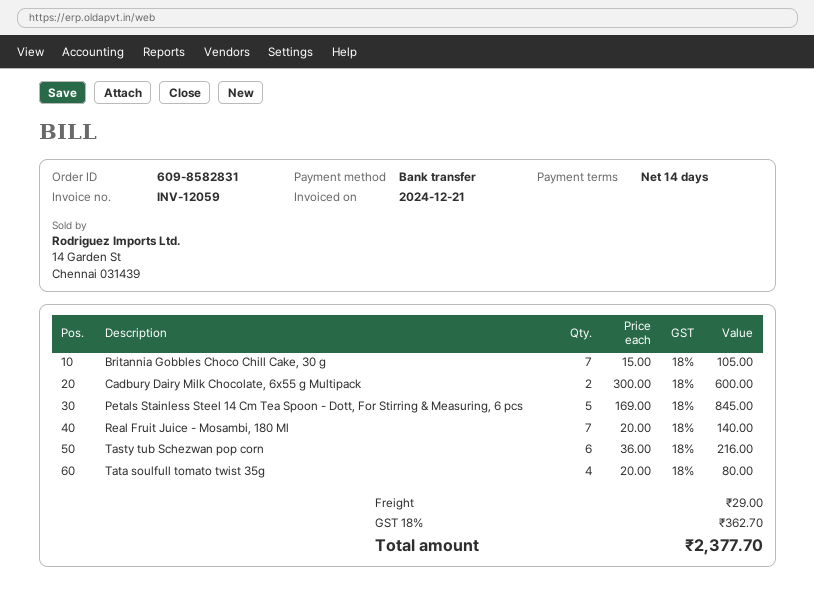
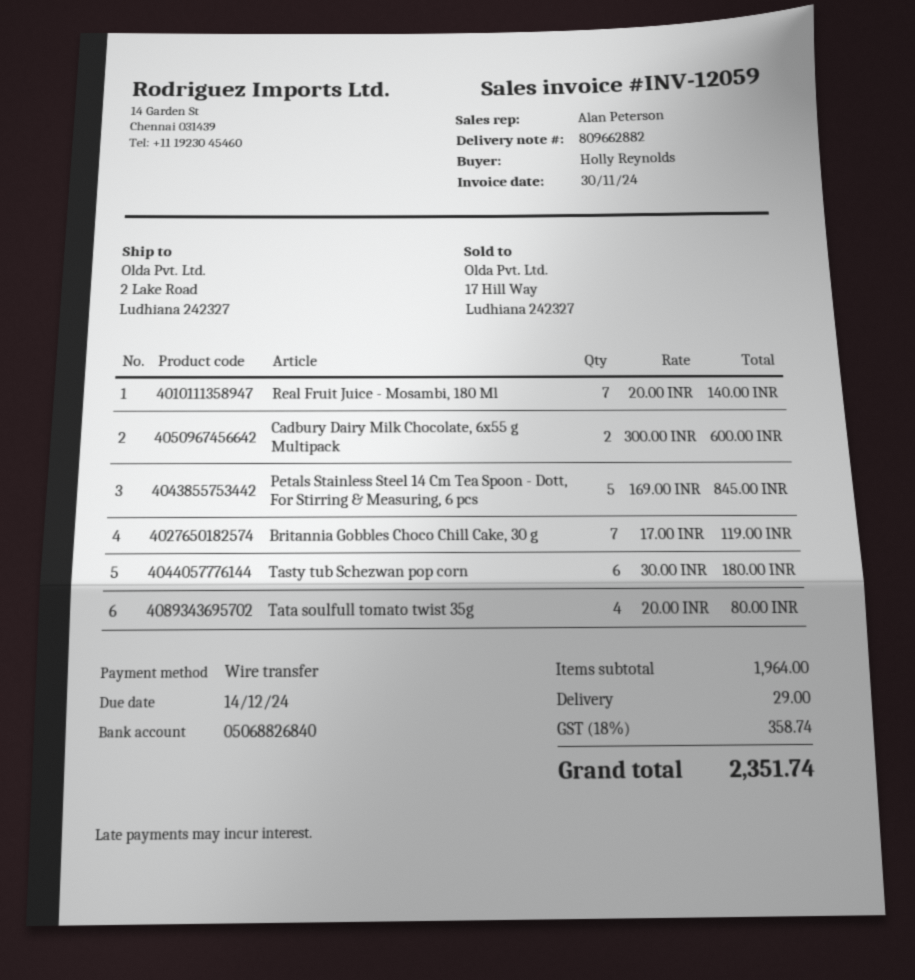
invoice date: 2024-12-21 -> 2024-11-30
Britannia Gobbles Choco Chill Cake, 30 g: 7 x 15.00 = 105.00 -> 7 x 17.00 = 119.00
Tasty tub Schezwan pop corn: 6 x 36.00 = 216.00 -> 6 x 30.00 = 180.00
tax: 18% = 362.70 -> 18% = 358.74
total: 2377.70 -> 2351.74

